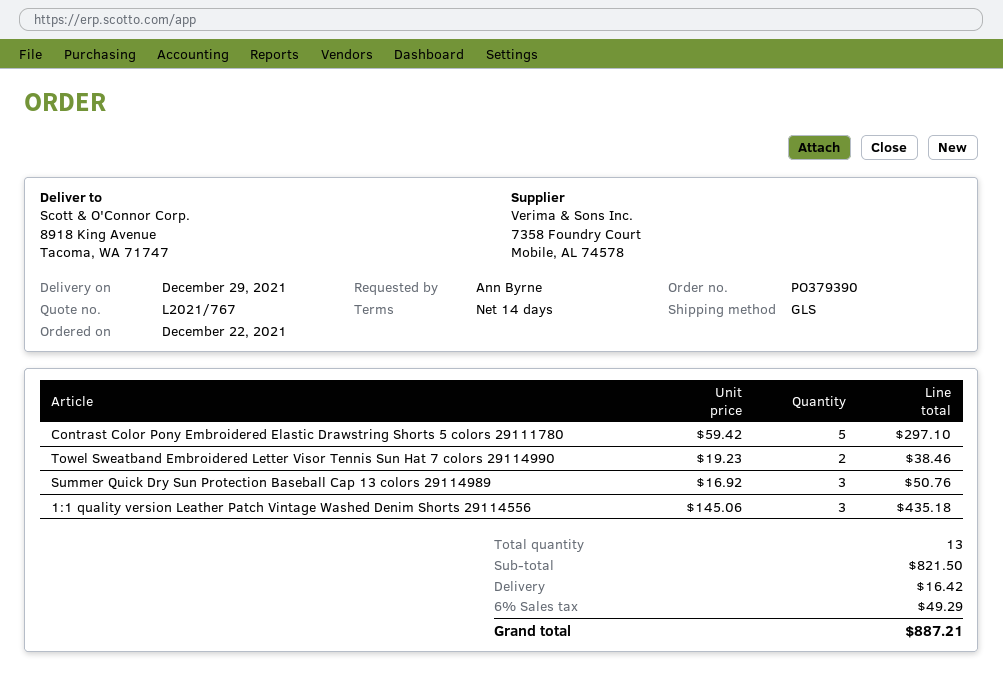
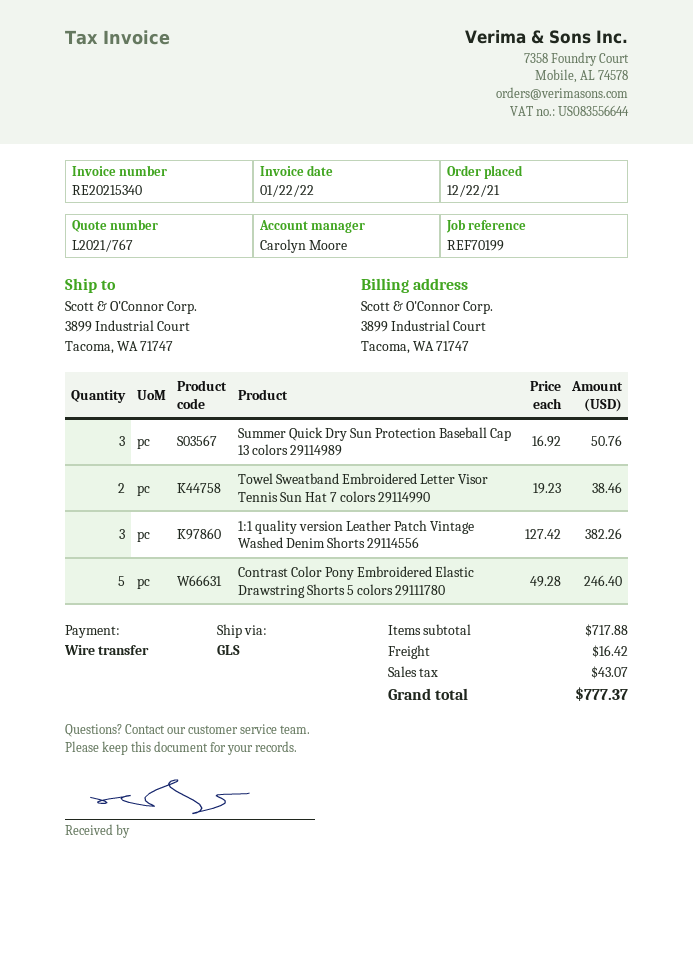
ship to: 8918 King Avenue, Tacoma, WA 71747 -> 3899 Industrial Court, Tacoma, WA 71747
Contrast Color Pony Embroidered Elastic Drawstring Shorts 5 colors 29111780: 5 x 59.42 = 297.10 -> 5 x 49.28 = 246.40
1:1 quality version Leather Patch Vintage Washed Denim Shorts 29114556: 3 x 145.06 = 435.18 -> 3 x 127.42 = 382.26
subtotal: 821.50 -> 717.88
tax: 49.29 -> 43.07
total: 887.21 -> 777.37

